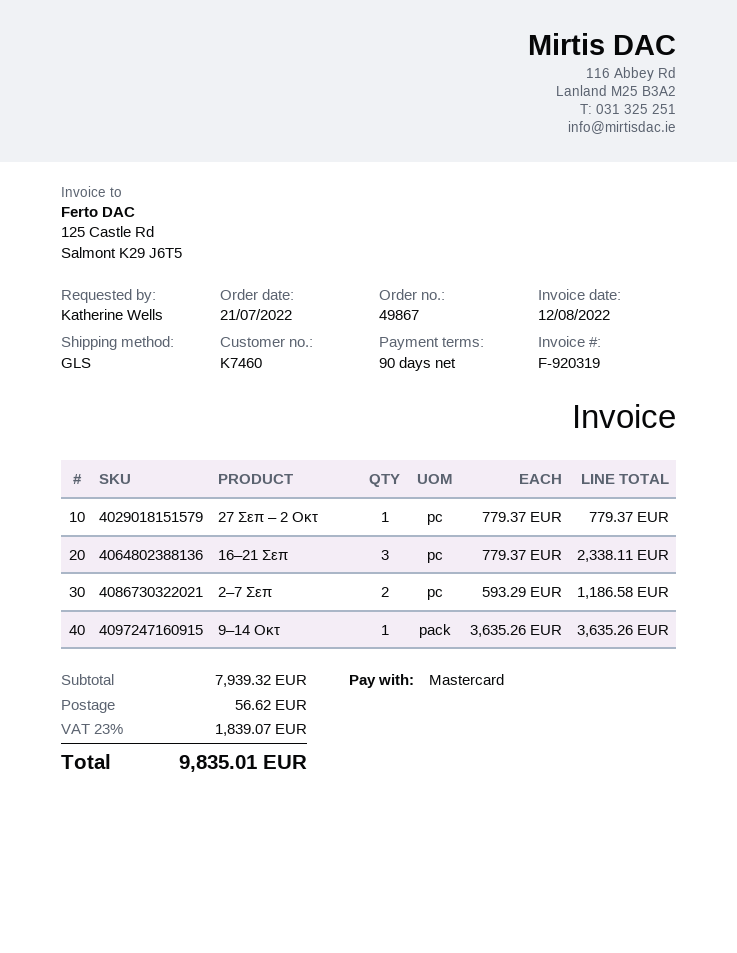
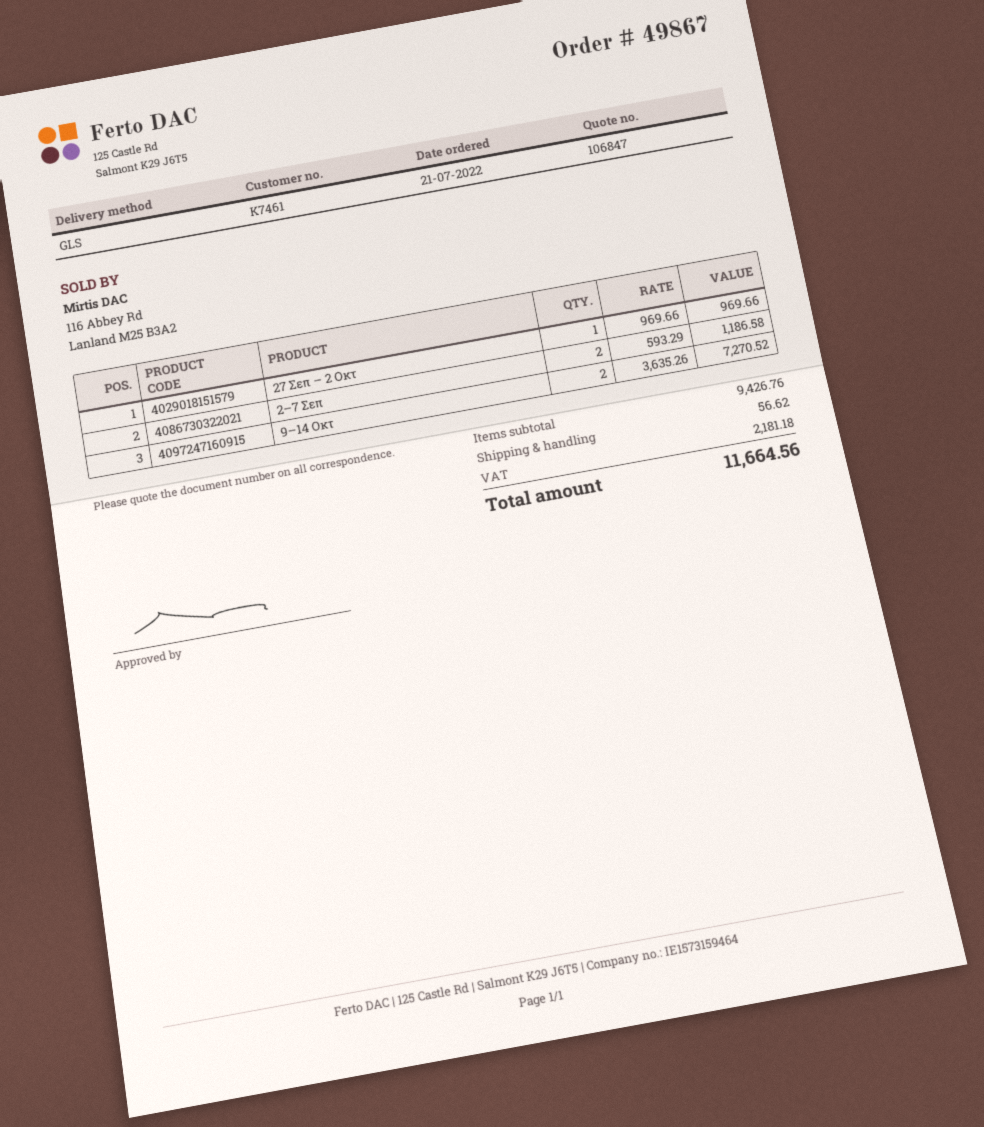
customer number: K7460 -> K7461
27 Σεπ – 2 Οκτ: 1 x 779.37 = 779.37 -> 1 x 969.66 = 969.66
16–21 Σεπ: 3 x 779.37 = 2338.11 -> none
9–14 Οκτ: 1 x 3635.26 = 3635.26 -> 2 x 3635.26 = 7270.52
subtotal: 7939.32 -> 9426.76
tax: 1839.07 -> 2181.18
total: 9835.01 -> 11664.56

